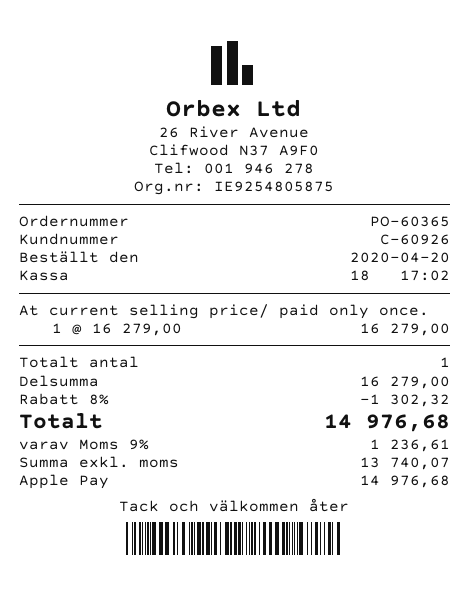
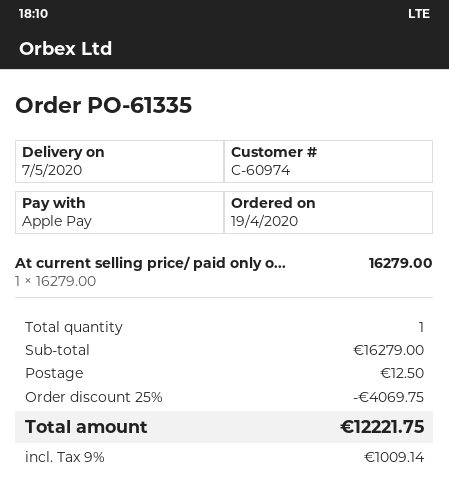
order number: PO-60365 -> PO-61335
order date: 2020-04-20 -> 2020-04-19
customer number: C-60926 -> C-60974
discount: 8% = 1302.32 -> 25% = 4069.75
shipping: none -> 12.50
tax: 9% = 1236.61 -> 9% = 1009.14
total: 14976.68 -> 12221.75

